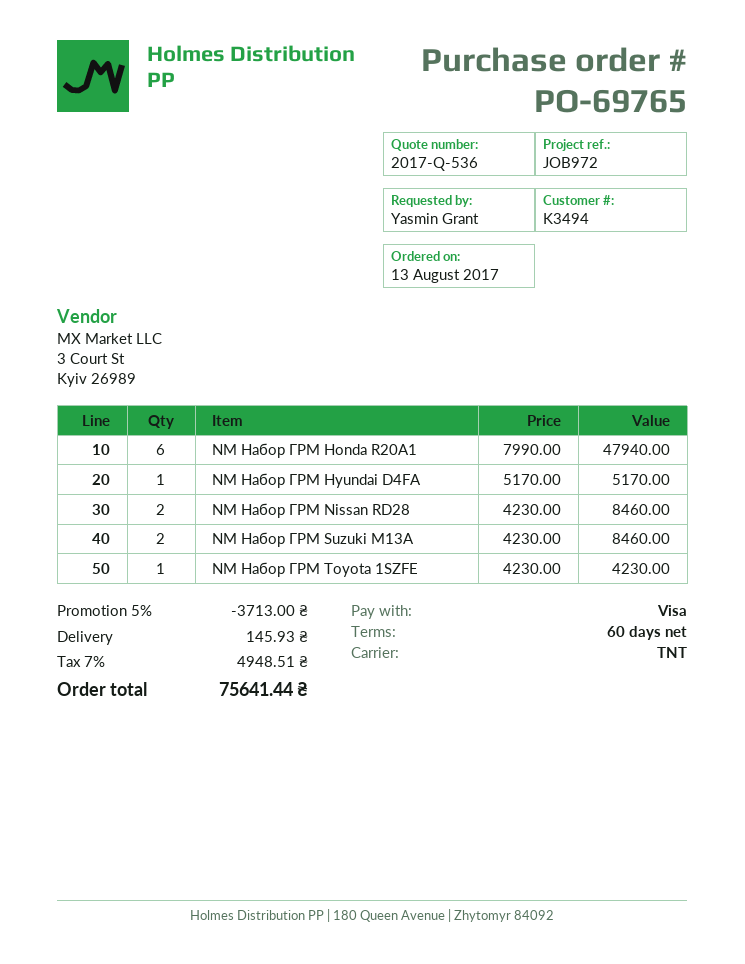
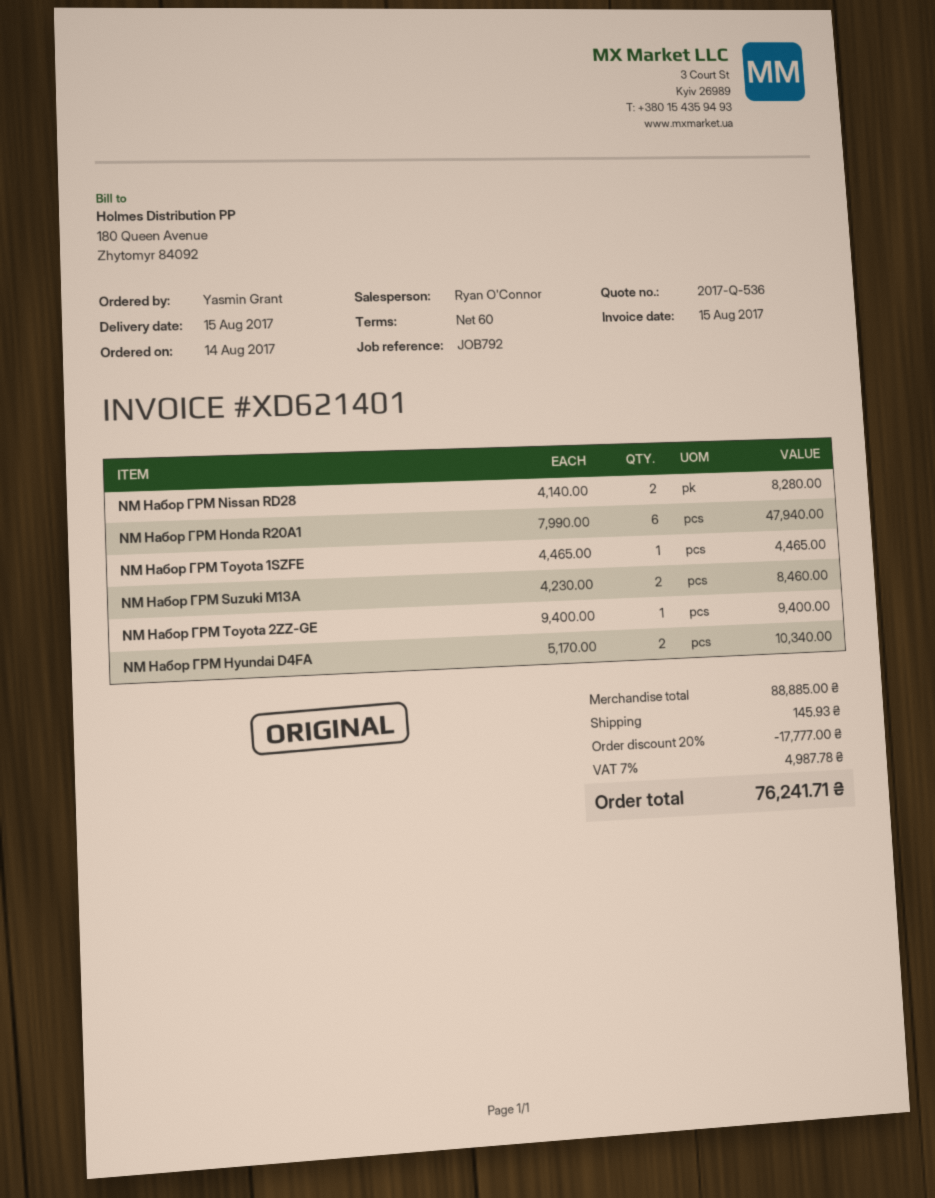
order date: 2017-08-13 -> 2017-08-14
reference: JOB972 -> JOB792
NM Набор ГРМ Hyundai D4FA: 1 x 5170.00 = 5170.00 -> 2 x 5170.00 = 10340.00
NM Набор ГРМ Nissan RD28: 2 x 4230.00 = 8460.00 -> 2 x 4140.00 = 8280.00
NM Набор ГРМ Toyota 1SZFE: 1 x 4230.00 = 4230.00 -> 1 x 4465.00 = 4465.00
NM Набор ГРМ Toyota 2ZZ-GE: none -> 1 x 9400.00 = 9400.00
discount: 5% = 3713.00 -> 20% = 17777.00
tax: 7% = 4948.51 -> 7% = 4987.78
total: 75641.44 -> 76241.71

